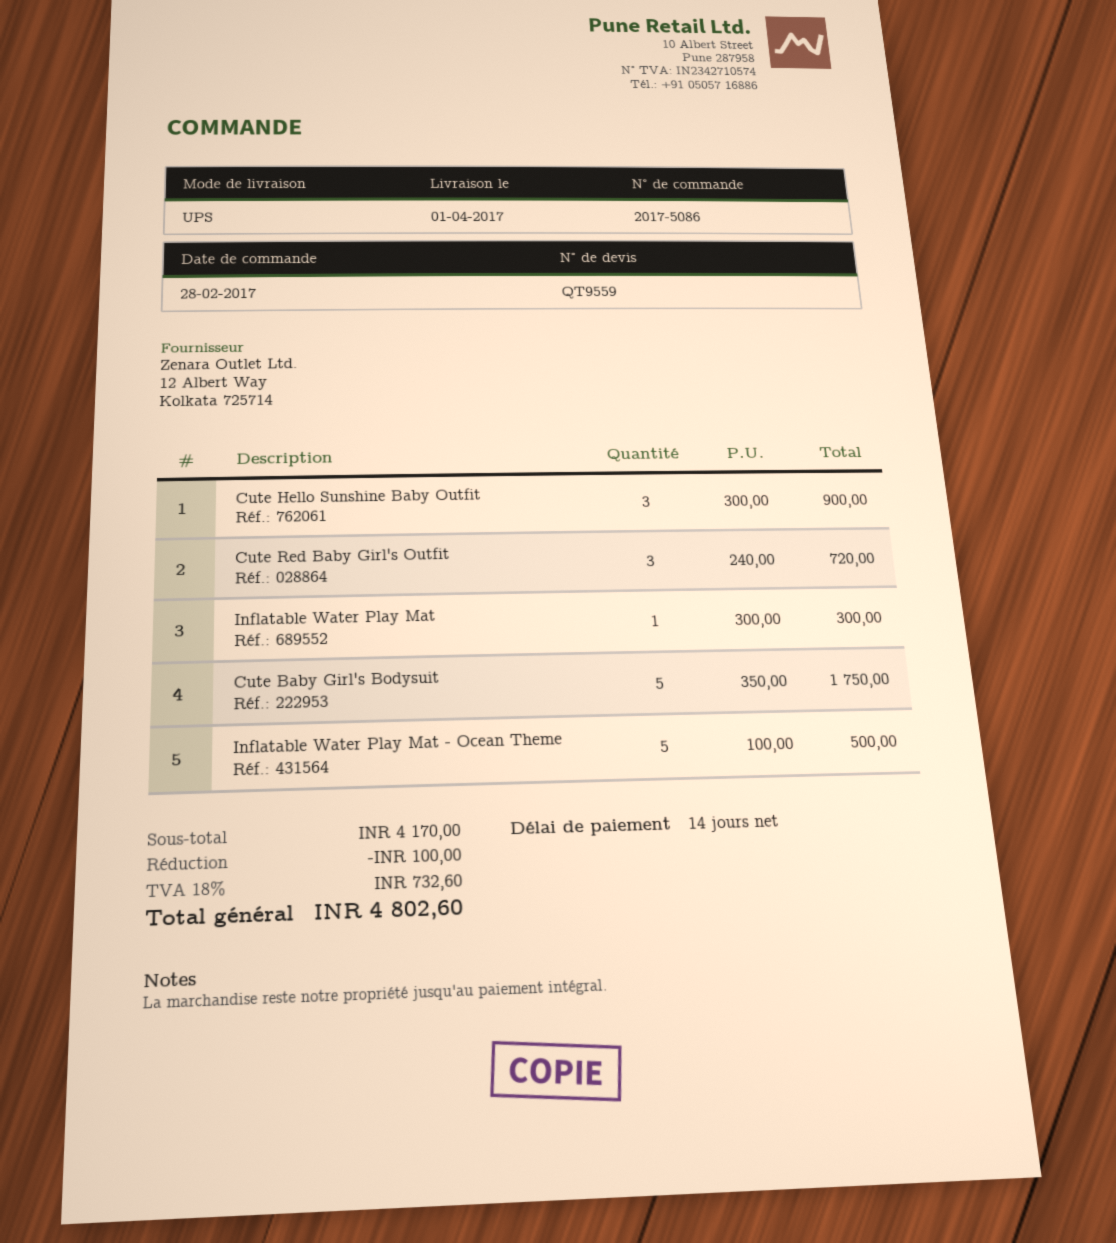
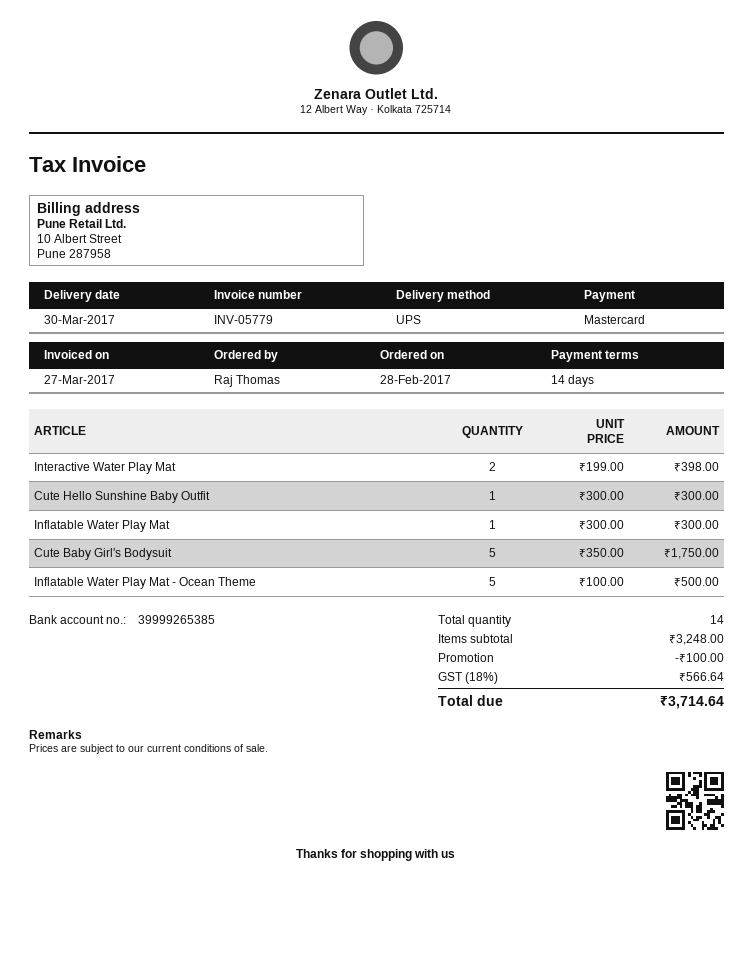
delivery date: 2017-04-01 -> 2017-03-30
Cute Hello Sunshine Baby Outfit: 3 x 300.00 = 900.00 -> 1 x 300.00 = 300.00
Cute Red Baby Girl's Outfit: 3 x 240.00 = 720.00 -> none
Interactive Water Play Mat: none -> 2 x 199.00 = 398.00
subtotal: 4170.00 -> 3248.00
tax: 18% = 732.60 -> 18% = 566.64
total: 4802.60 -> 3714.64

